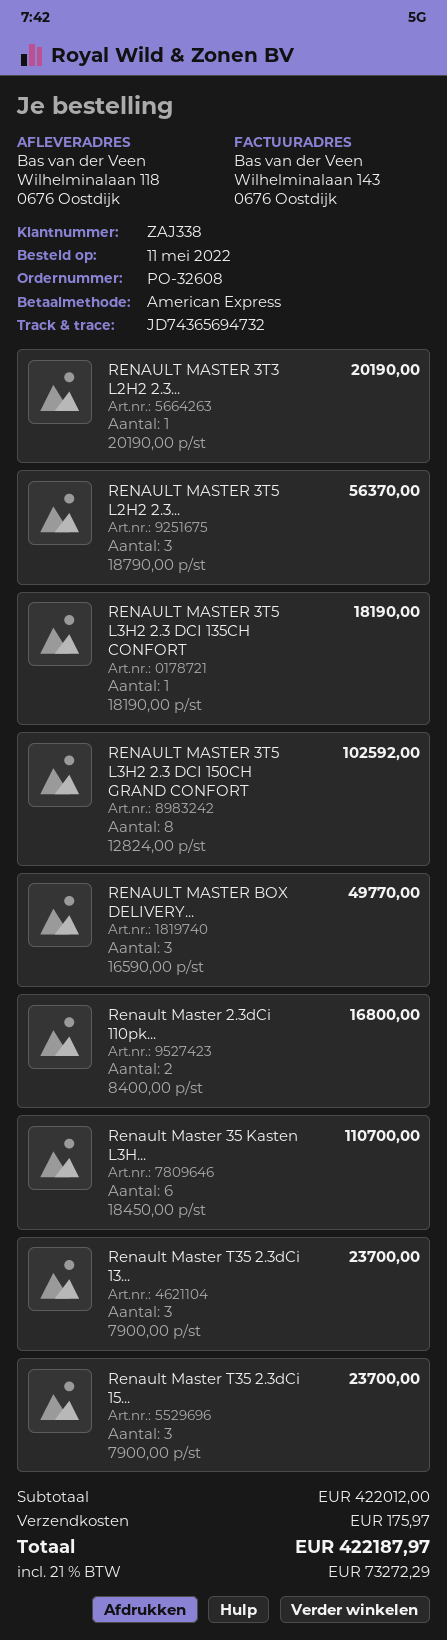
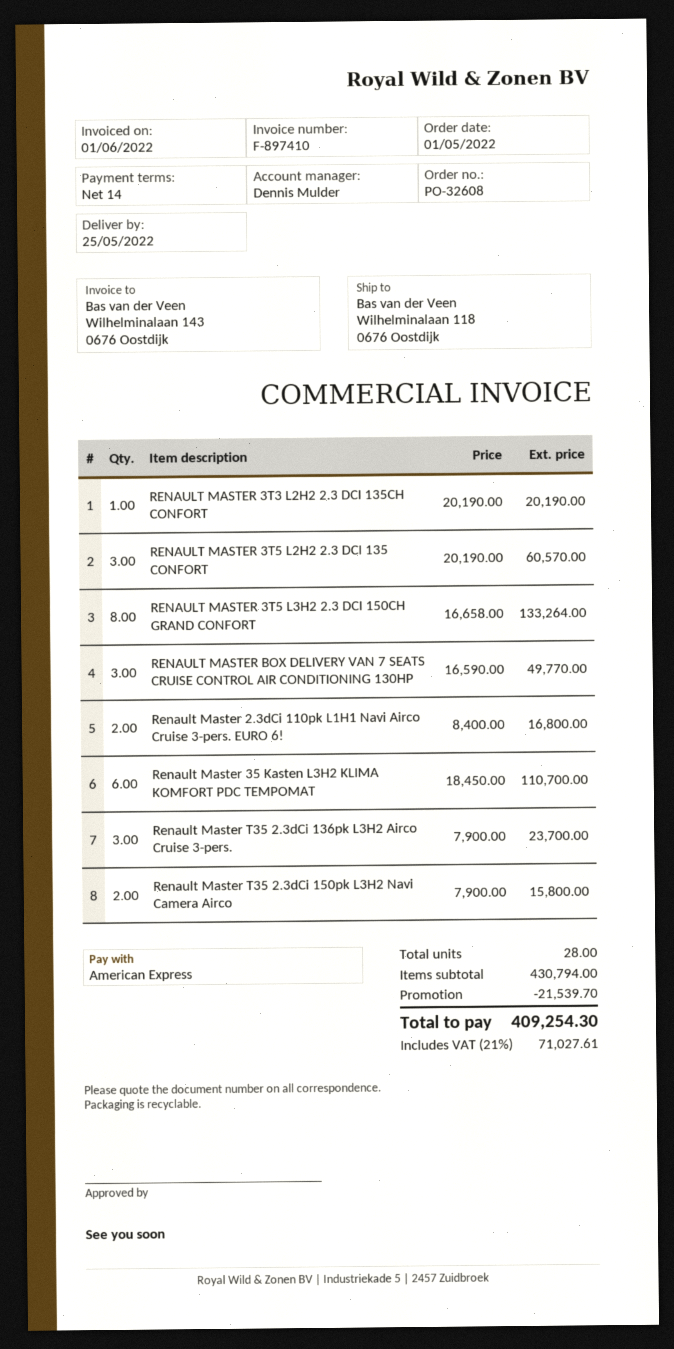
order date: 2022-05-11 -> 2022-05-01
RENAULT MASTER 3T5 L2H2 2.3...: 3 x 18790.00 = 56370.00 -> 3 x 20190.00 = 60570.00
RENAULT MASTER 3T5 L3H2 2.3 DCI 135CH CONFORT: 1 x 18190.00 = 18190.00 -> none
RENAULT MASTER 3T5 L3H2 2.3 DCI 150CH GRAND CONFORT: 8 x 12824.00 = 102592.00 -> 8 x 16658.00 = 133264.00
Renault Master T35 2.3dCi 15...: 3 x 7900.00 = 23700.00 -> 2 x 7900.00 = 15800.00
subtotal: 422012.00 -> 430794.00
discount: none -> 21539.70
shipping: 175.97 -> none
tax: 21% = 73272.29 -> 21% = 71027.61
total: 422187.97 -> 409254.30

